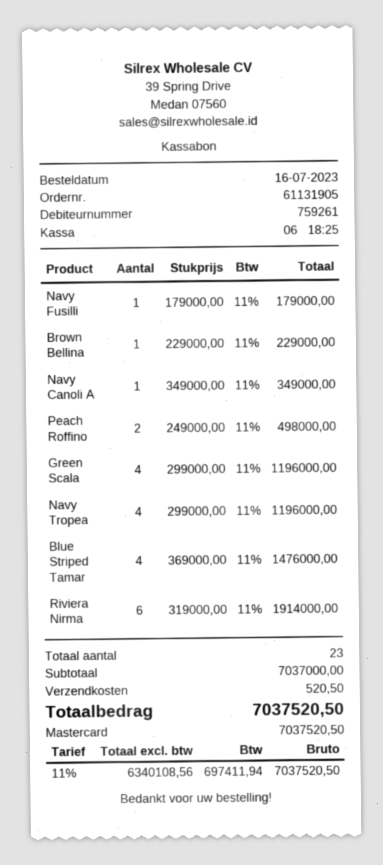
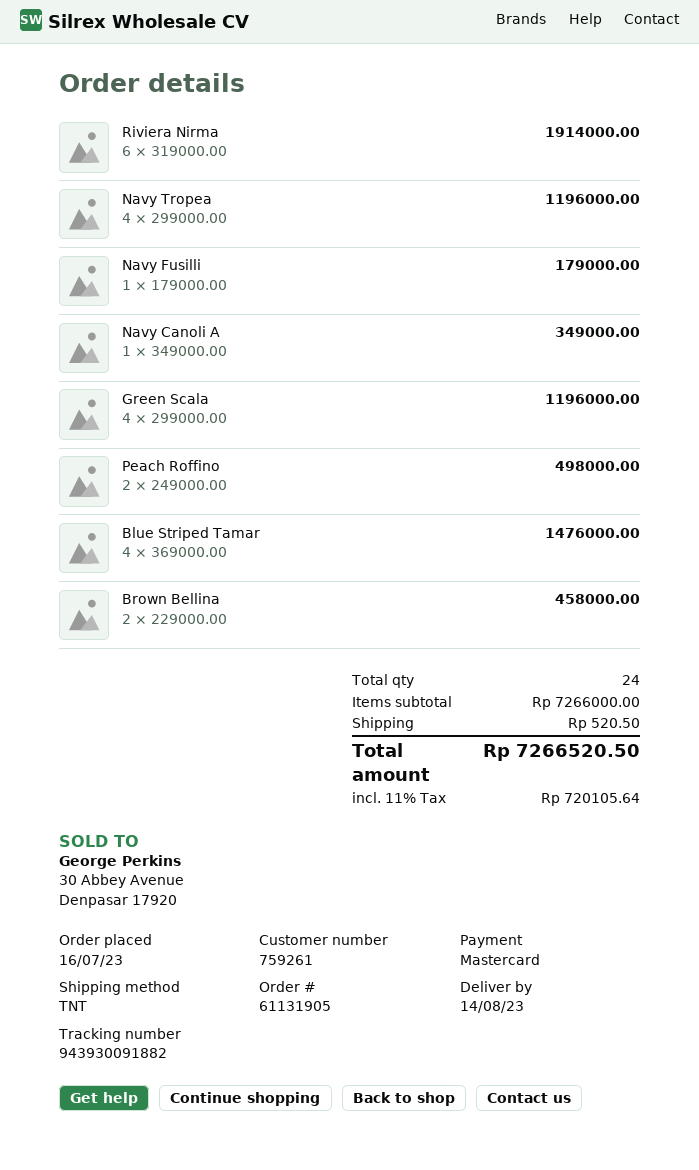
Brown Bellina: 1 x 229000.00 = 229000.00 -> 2 x 229000.00 = 458000.00
total quantity: 23 -> 24
subtotal: 7037000.00 -> 7266000.00
tax: 11% = 697411.94 -> 11% = 720105.64
total: 7037520.50 -> 7266520.50

